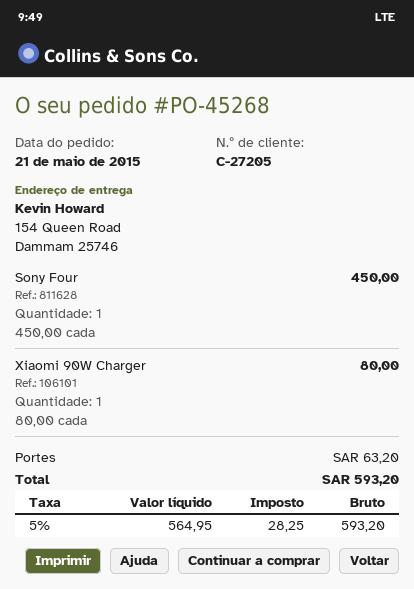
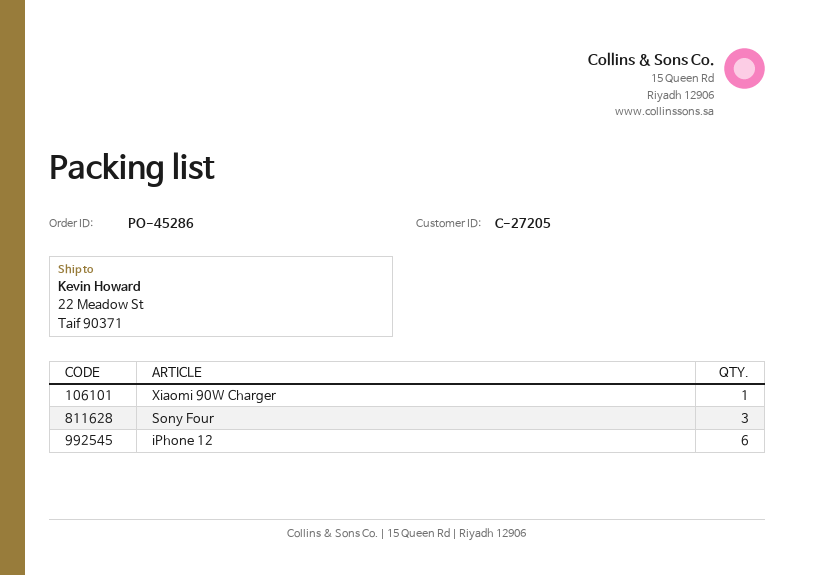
order number: PO-45268 -> PO-45286
ship to: 154 Queen Road, Dammam 25746 -> 22 Meadow St, Taif 90371
Sony Four: 1 -> 3
iPhone 12: none -> 6

